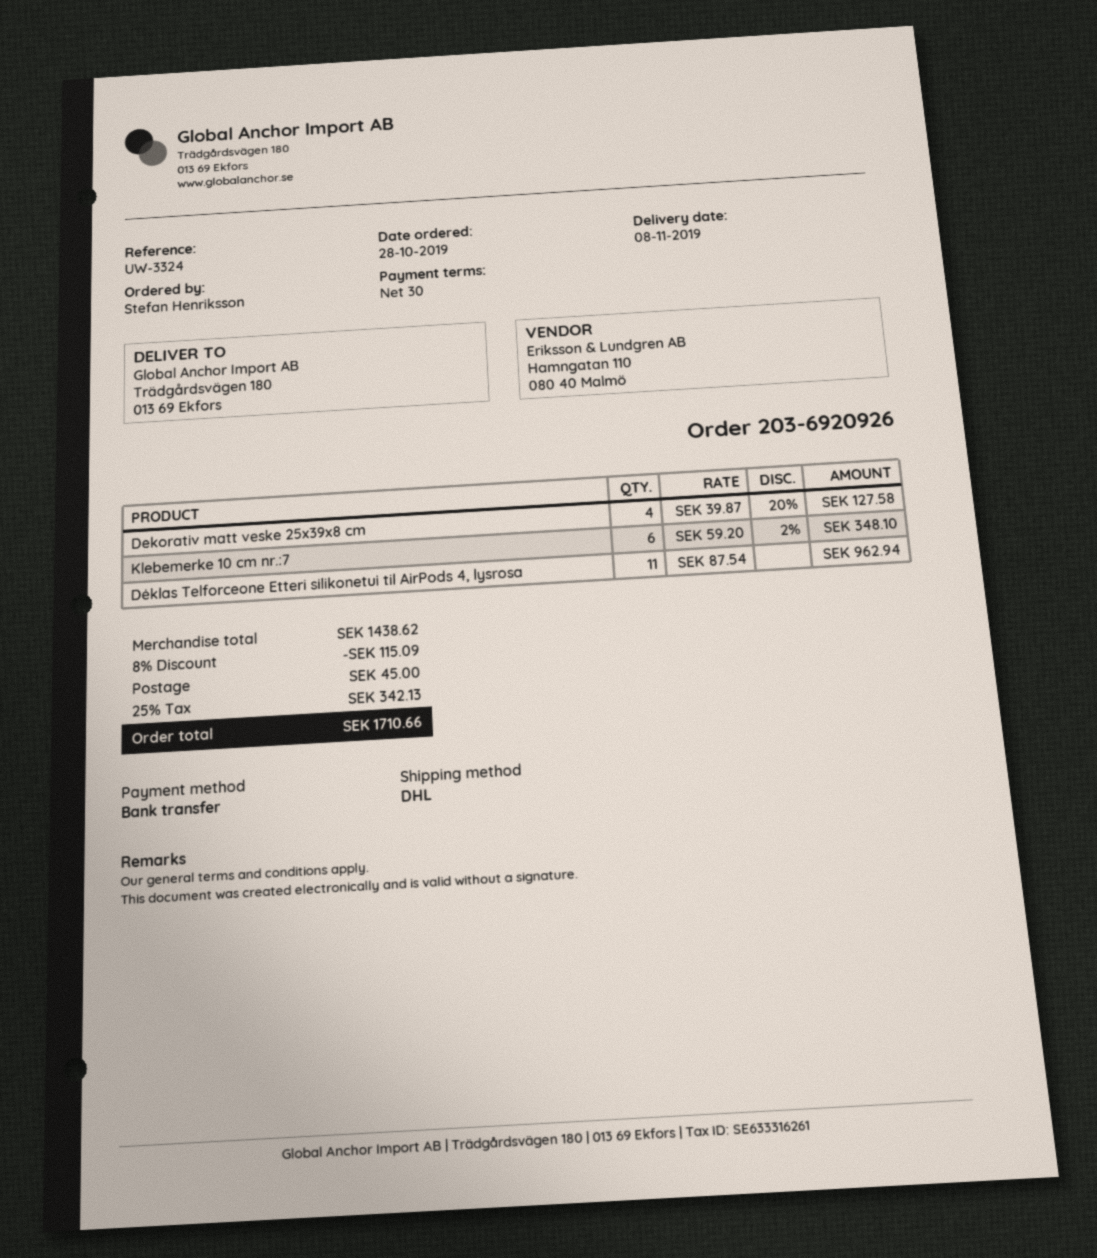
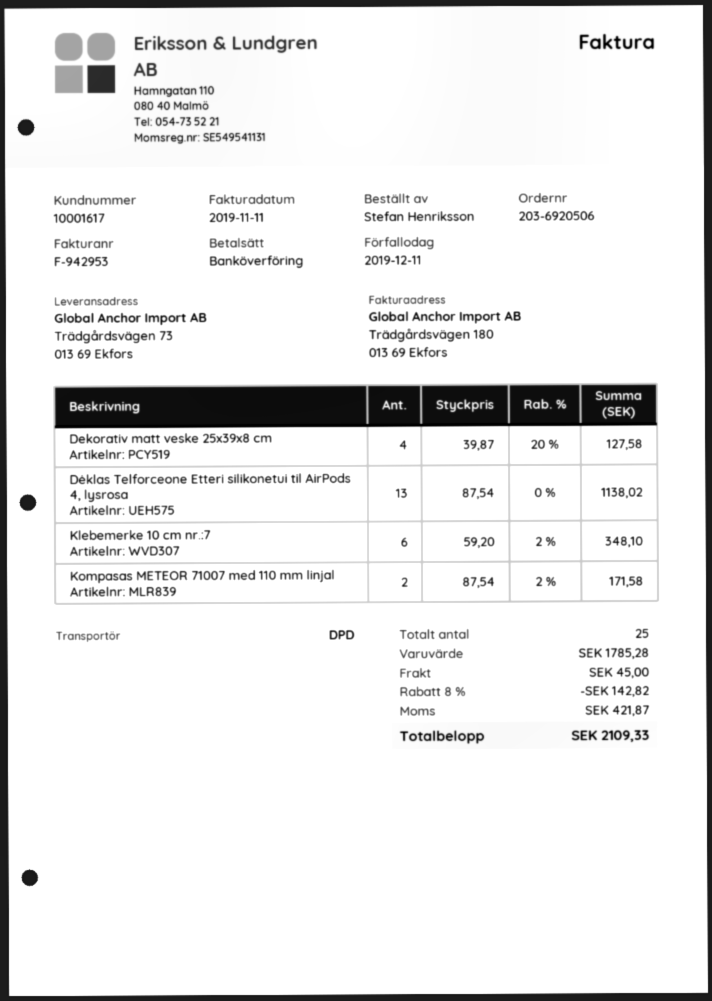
order number: 203-6920926 -> 203-6920506
shipping method: DHL -> DPD
ship to: Trädgårdsvägen 180, 013 69 Ekfors -> Trädgårdsvägen 73, 013 69 Ekfors
Dėklas Telforceone Etteri silikonetui til AirPods 4, lysrosa: 11 x 87.54 = 962.94 -> 13 x 87.54 = 1138.02
Kompasas METEOR 71007 med 110 mm linjal: none -> 2 x 87.54 - 2% = 171.58
subtotal: 1438.62 -> 1785.28
discount: 8% = 115.09 -> 8% = 142.82
tax: 342.13 -> 421.87
total: 1710.66 -> 2109.33

